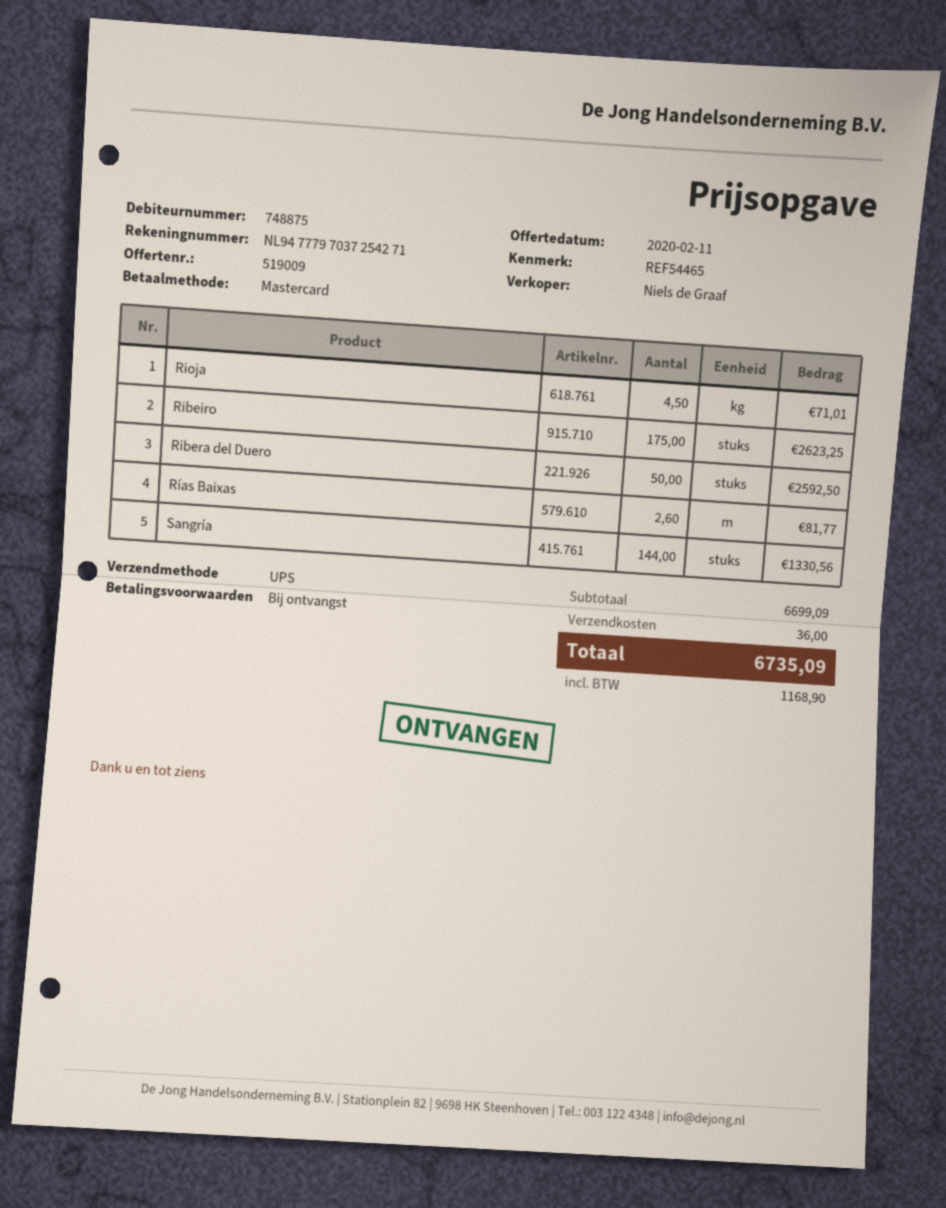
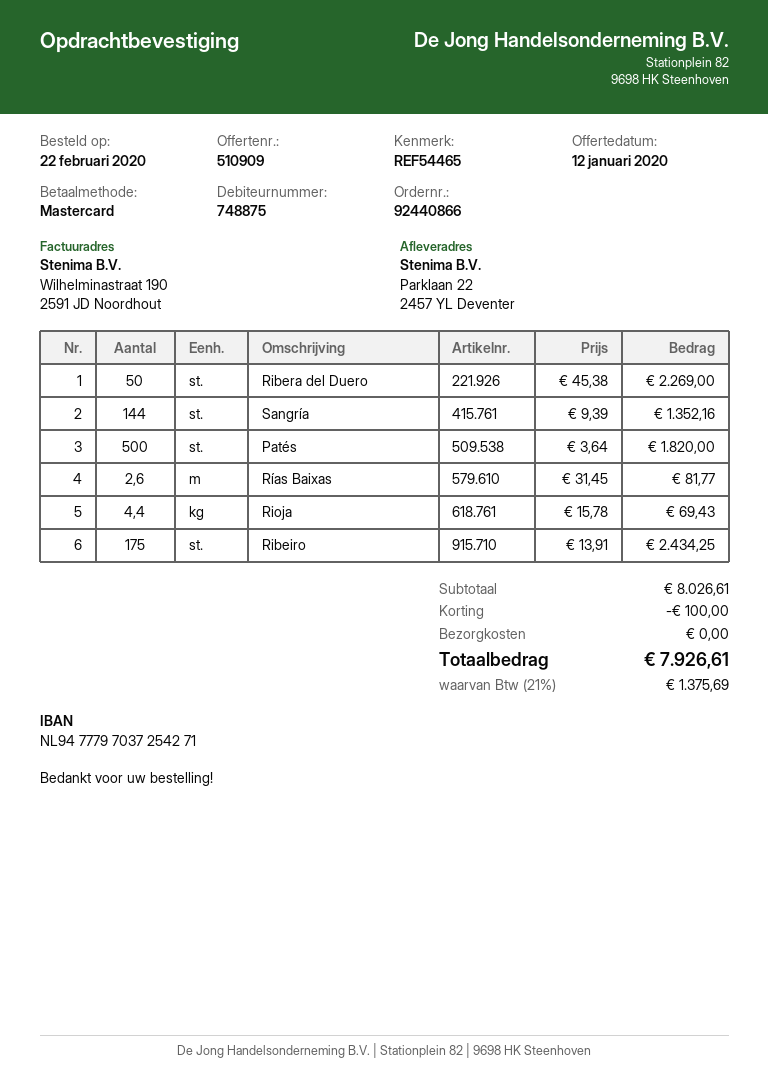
quote number: 519009 -> 510909
quote date: 2020-02-11 -> 2020-01-12
Rioja: 4.5 for 71.01 -> 4.4 for 69.43
Ribeiro: 175 for 2623.25 -> 175 for 2434.25
Ribera del Duero: 50 for 2592.50 -> 50 for 2269.00
Sangría: 144 for 1330.56 -> 144 for 1352.16
Patés: none -> 500 for 1820.00
subtotal: 6699.09 -> 8026.61
discount: none -> 100.00
shipping: 36.00 -> 0.00
tax: 1168.90 -> 1375.69
total: 6735.09 -> 7926.61

